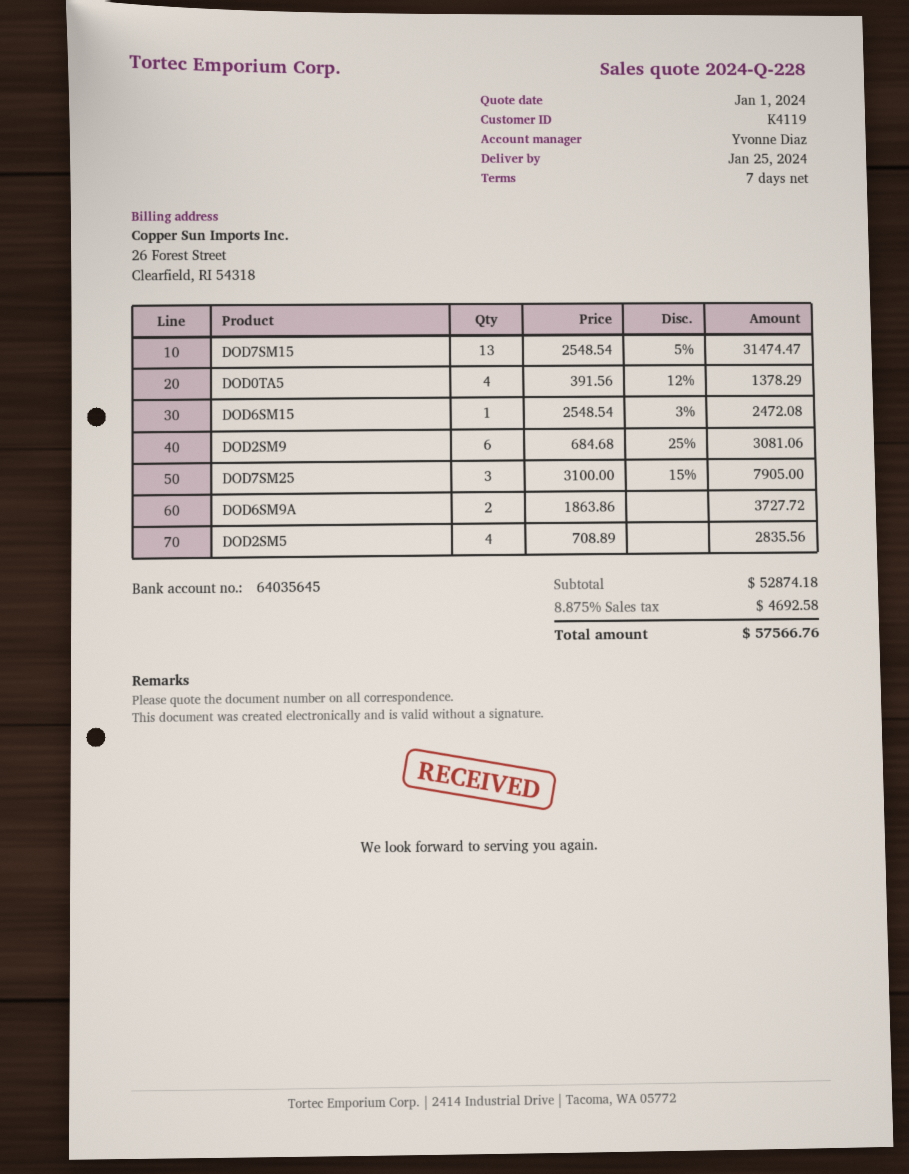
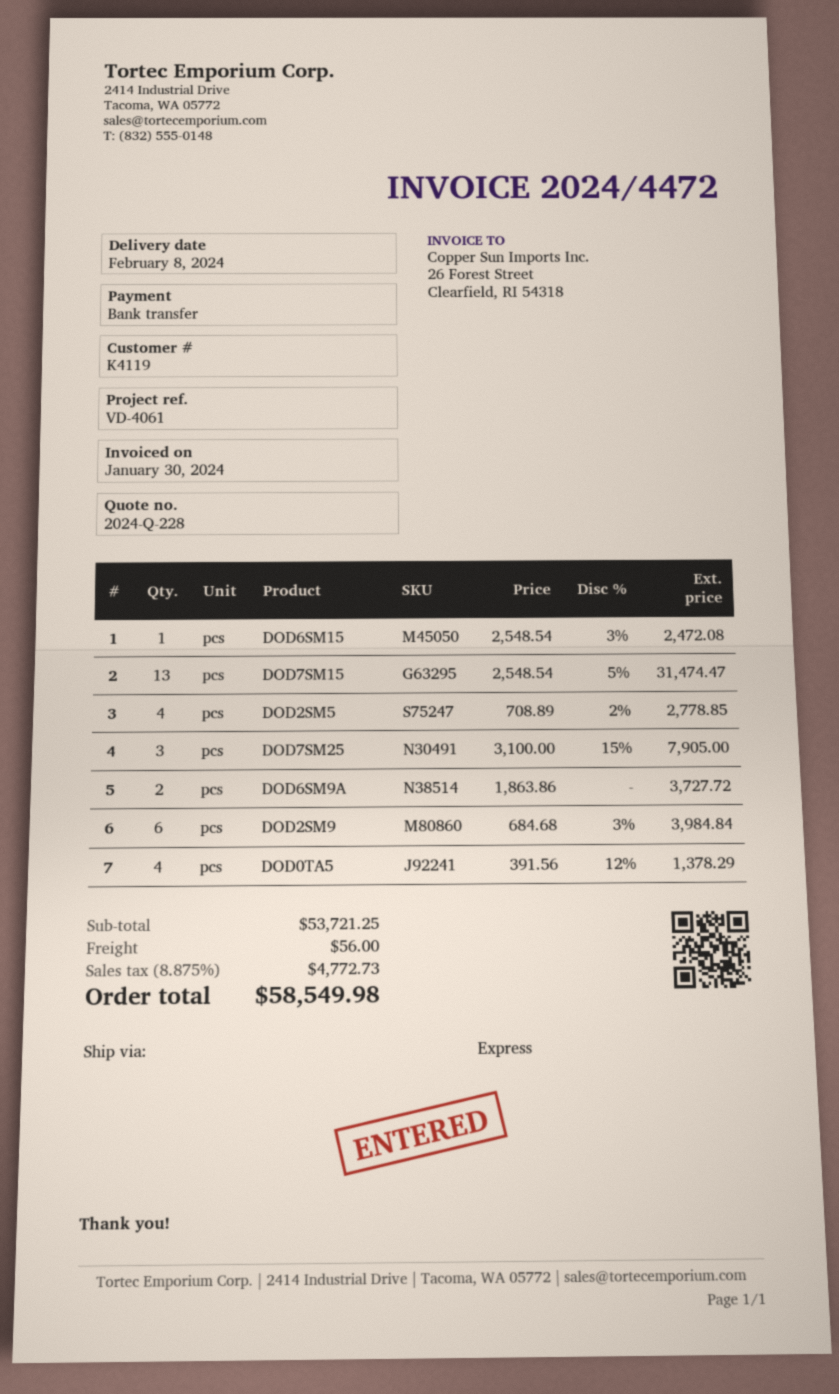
delivery date: 2024-01-25 -> 2024-02-08
DOD2SM9: 6 x 684.68 - 25% = 3081.06 -> 6 x 684.68 - 3% = 3984.84
DOD2SM5: 4 x 708.89 = 2835.56 -> 4 x 708.89 - 2% = 2778.85
subtotal: 52874.18 -> 53721.25
shipping: none -> 56.00
tax: 8.875% = 4692.58 -> 8.875% = 4772.73
total: 57566.76 -> 58549.98

